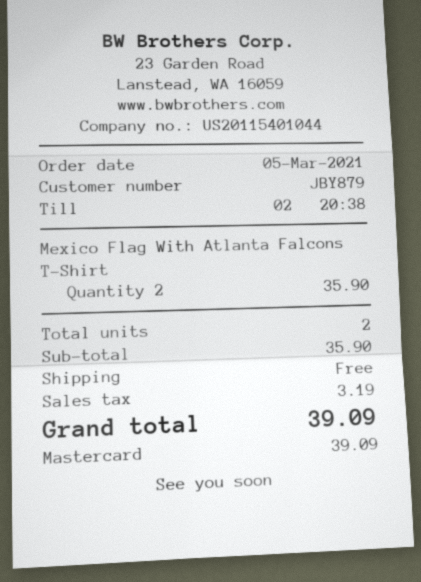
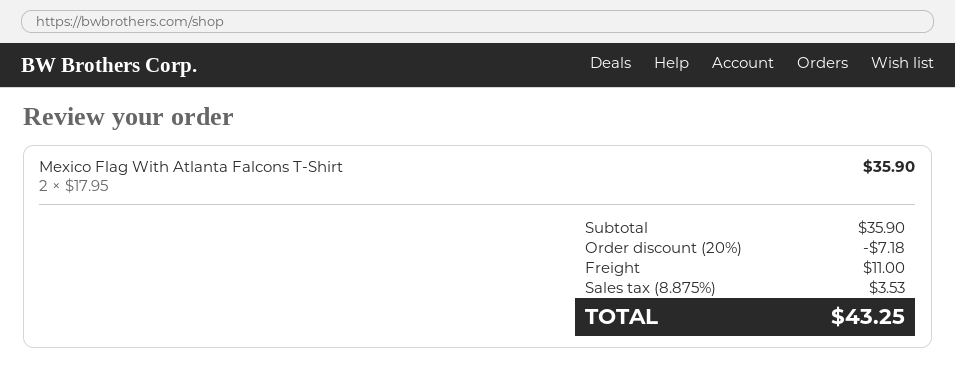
discount: none -> 20% = 7.18
shipping: 0.00 -> 11.00
tax: 3.19 -> 3.53
total: 39.09 -> 43.25

